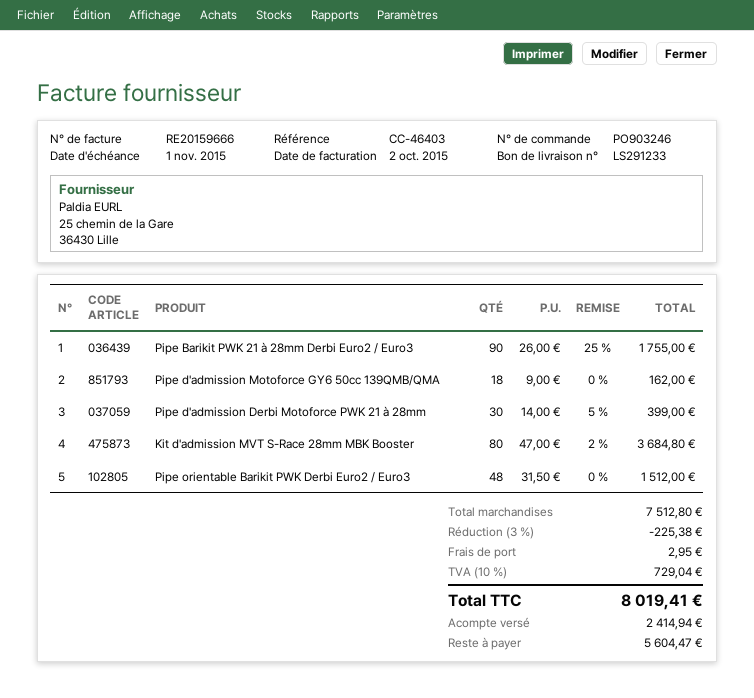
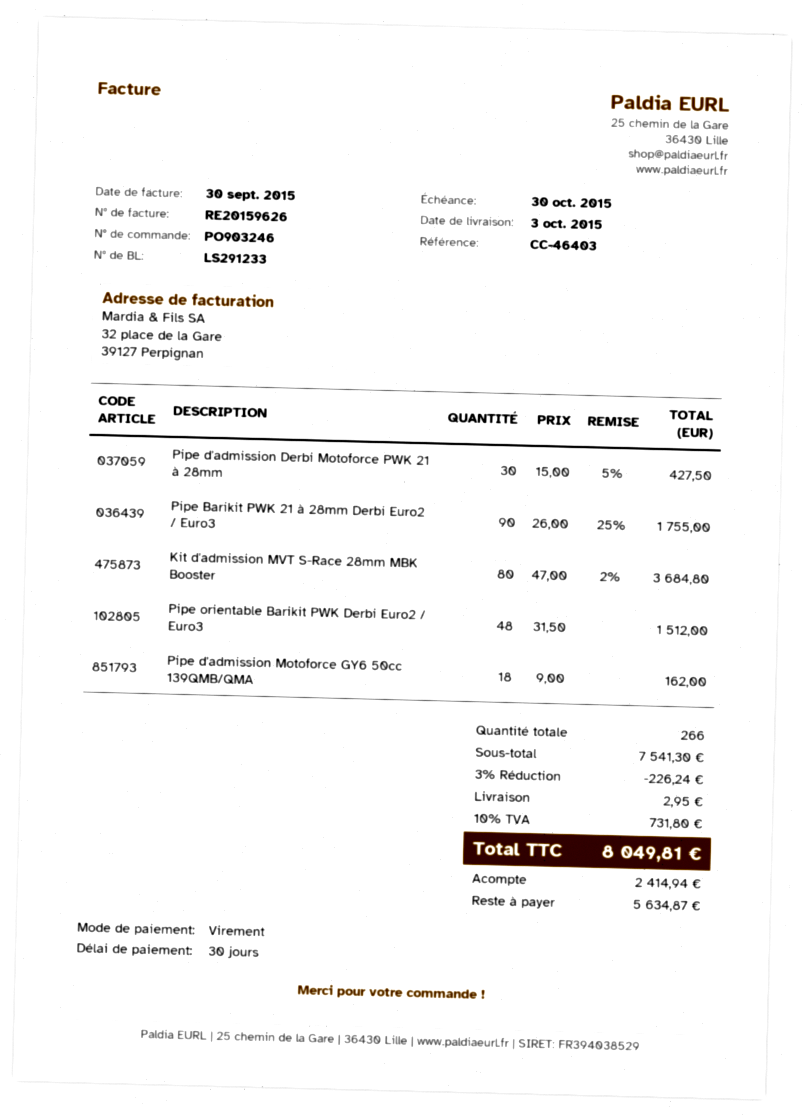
invoice number: RE20159666 -> RE20159626
invoice date: 2015-10-02 -> 2015-09-30
due date: 2015-11-01 -> 2015-10-30
Pipe d'admission Derbi Motoforce PWK 21 à 28mm: 30 x 14.00 - 5% = 399.00 -> 30 x 15.00 - 5% = 427.50
subtotal: 7512.80 -> 7541.30
discount: 3% = 225.38 -> 3% = 226.24
tax: 10% = 729.04 -> 10% = 731.80
total: 8019.41 -> 8049.81
balance: 5604.47 -> 5634.87

